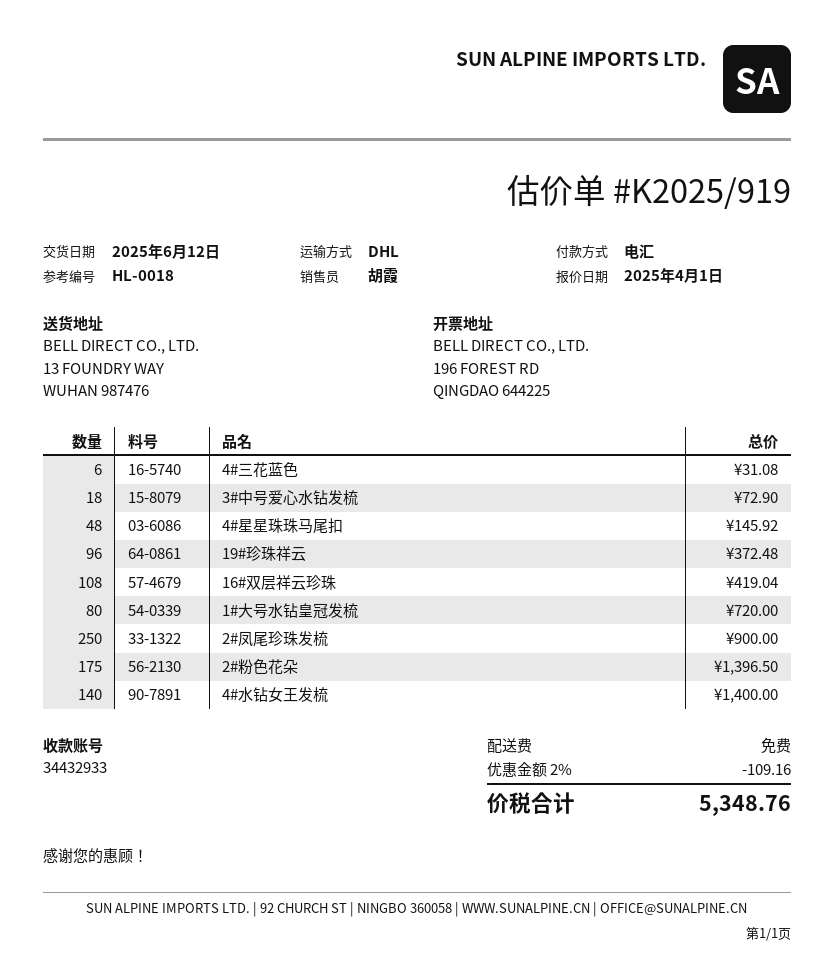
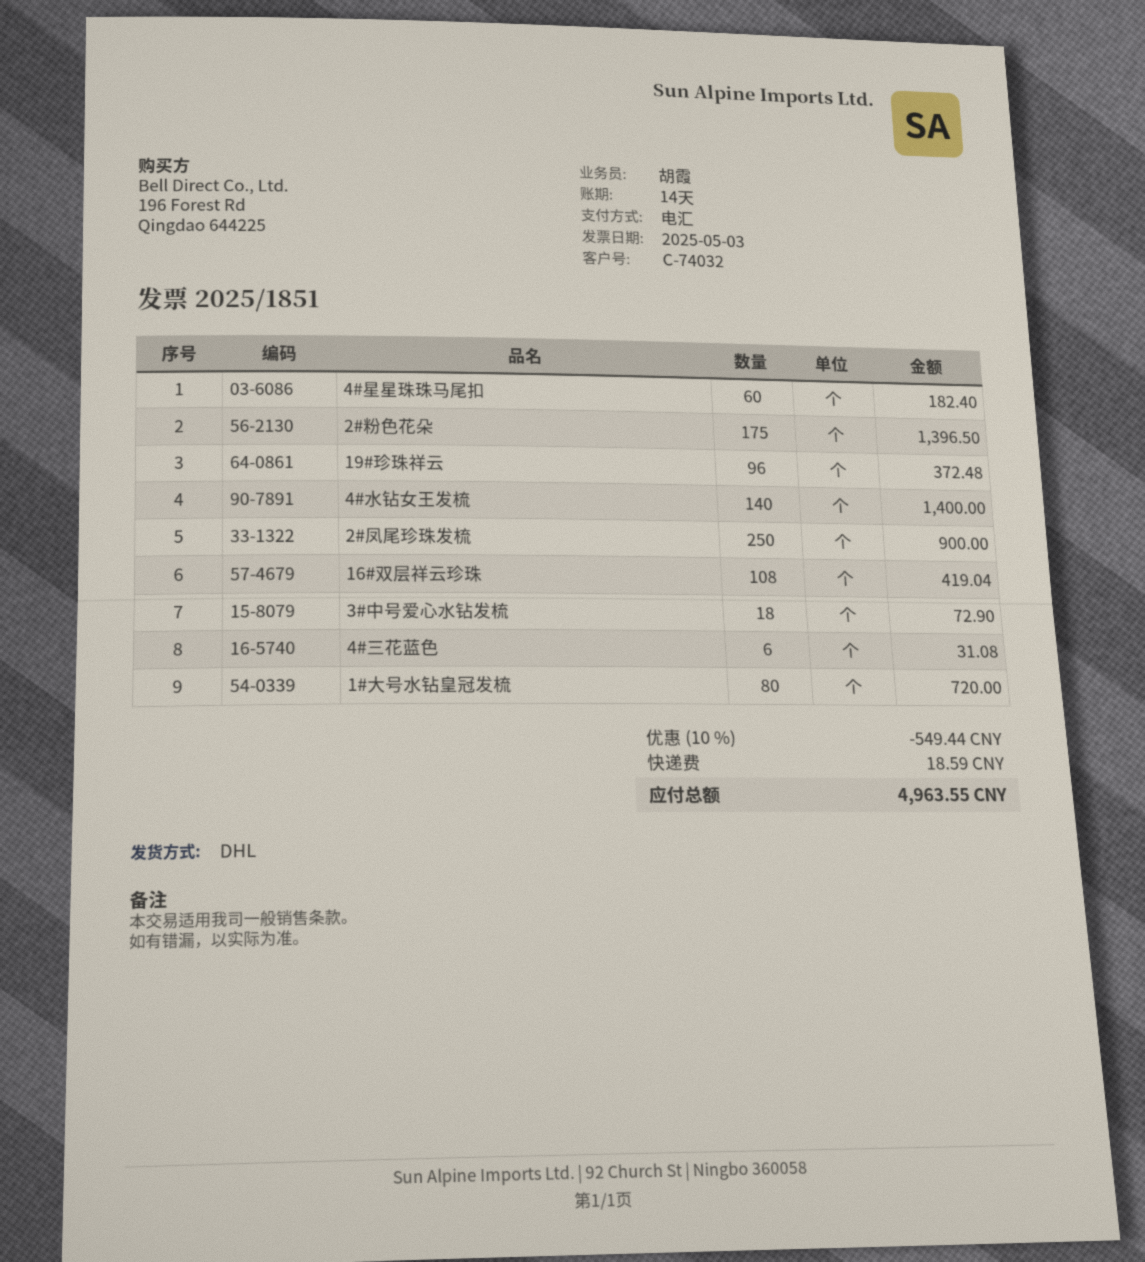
4#星星珠珠马尾扣: 48 for 145.92 -> 60 for 182.40
discount: 2% = 109.16 -> 10% = 549.44
shipping: 0.00 -> 18.59
total: 5348.76 -> 4963.55

